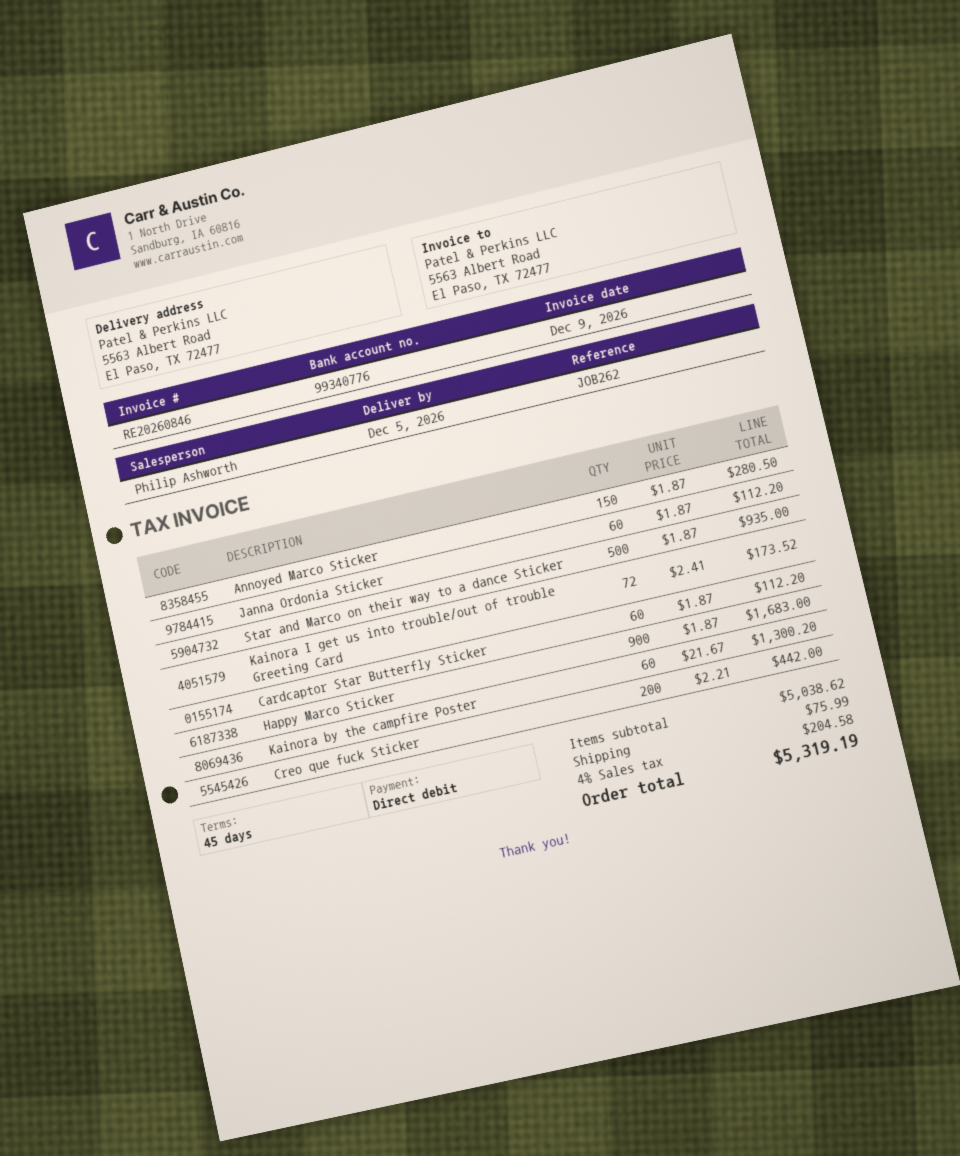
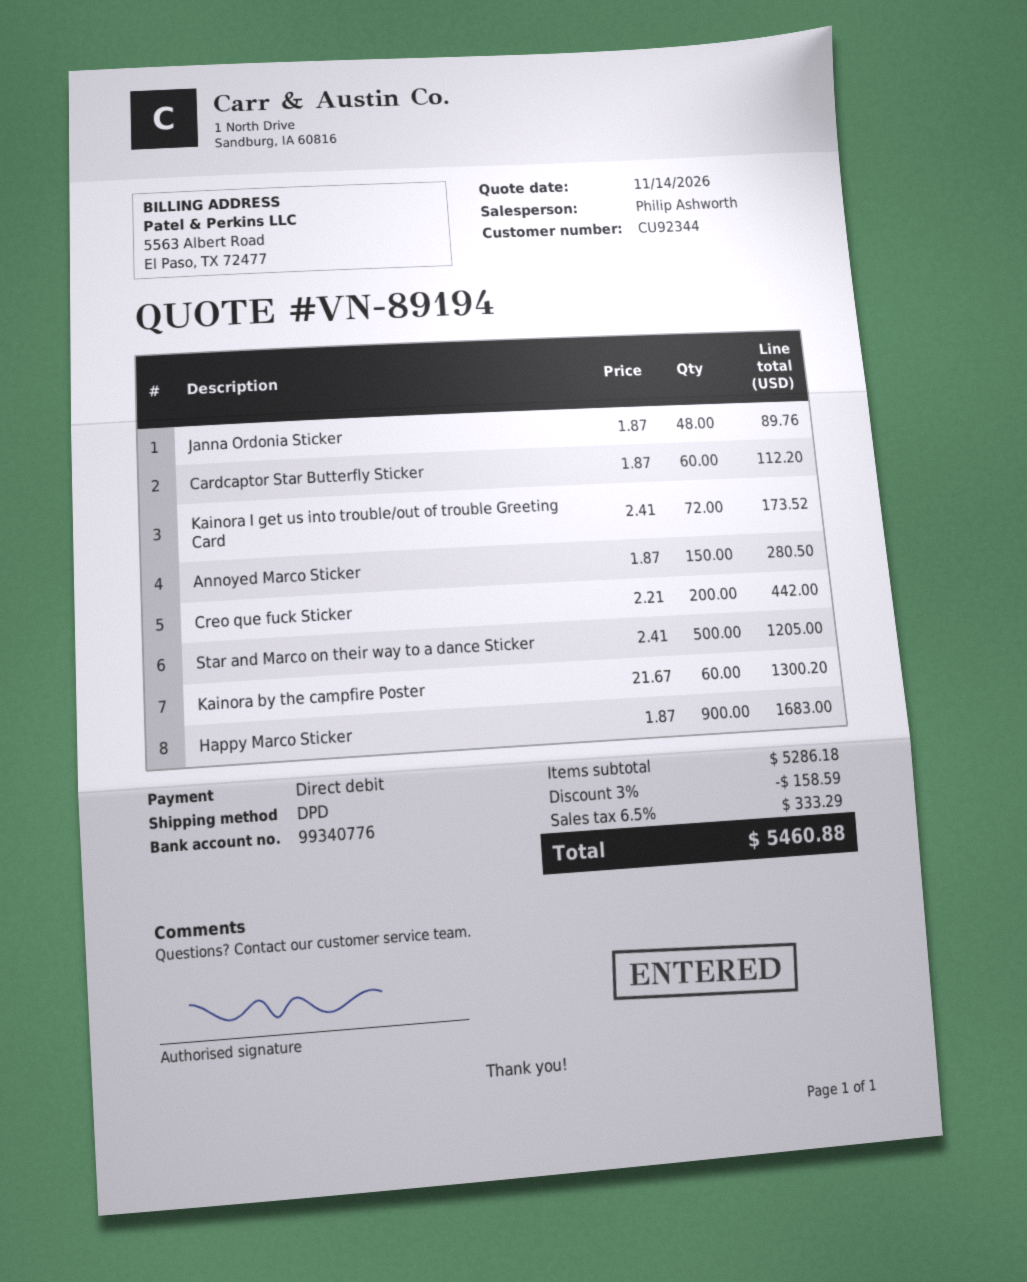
Janna Ordonia Sticker: 60 x 1.87 = 112.20 -> 48 x 1.87 = 89.76
Star and Marco on their way to a dance Sticker: 500 x 1.87 = 935.00 -> 500 x 2.41 = 1205.00
subtotal: 5038.62 -> 5286.18
discount: none -> 3% = 158.59
shipping: 75.99 -> none
tax: 4% = 204.58 -> 6.5% = 333.29
total: 5319.19 -> 5460.88

